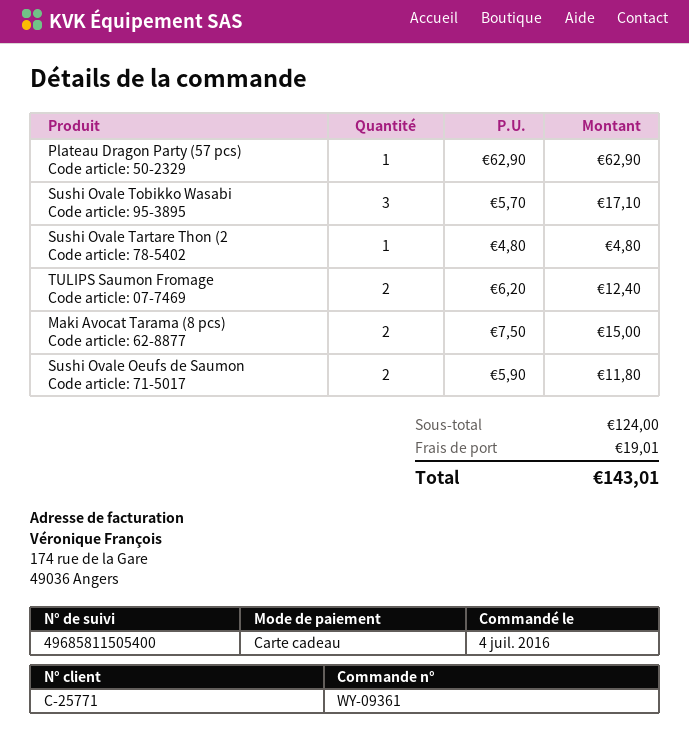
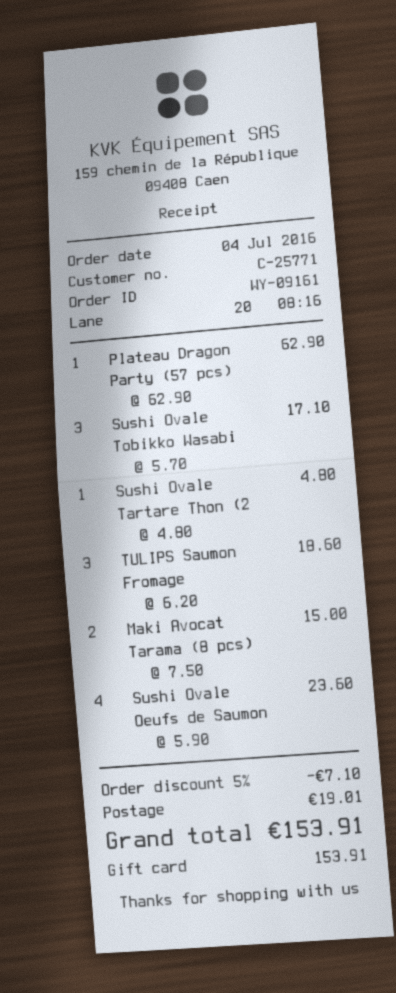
order number: WY-09361 -> WY-09161
TULIPS Saumon Fromage: 2 x 6.20 = 12.40 -> 3 x 6.20 = 18.60
Sushi Ovale Oeufs de Saumon: 2 x 5.90 = 11.80 -> 4 x 5.90 = 23.60
discount: none -> 5% = 7.10
total: 143.01 -> 153.91

